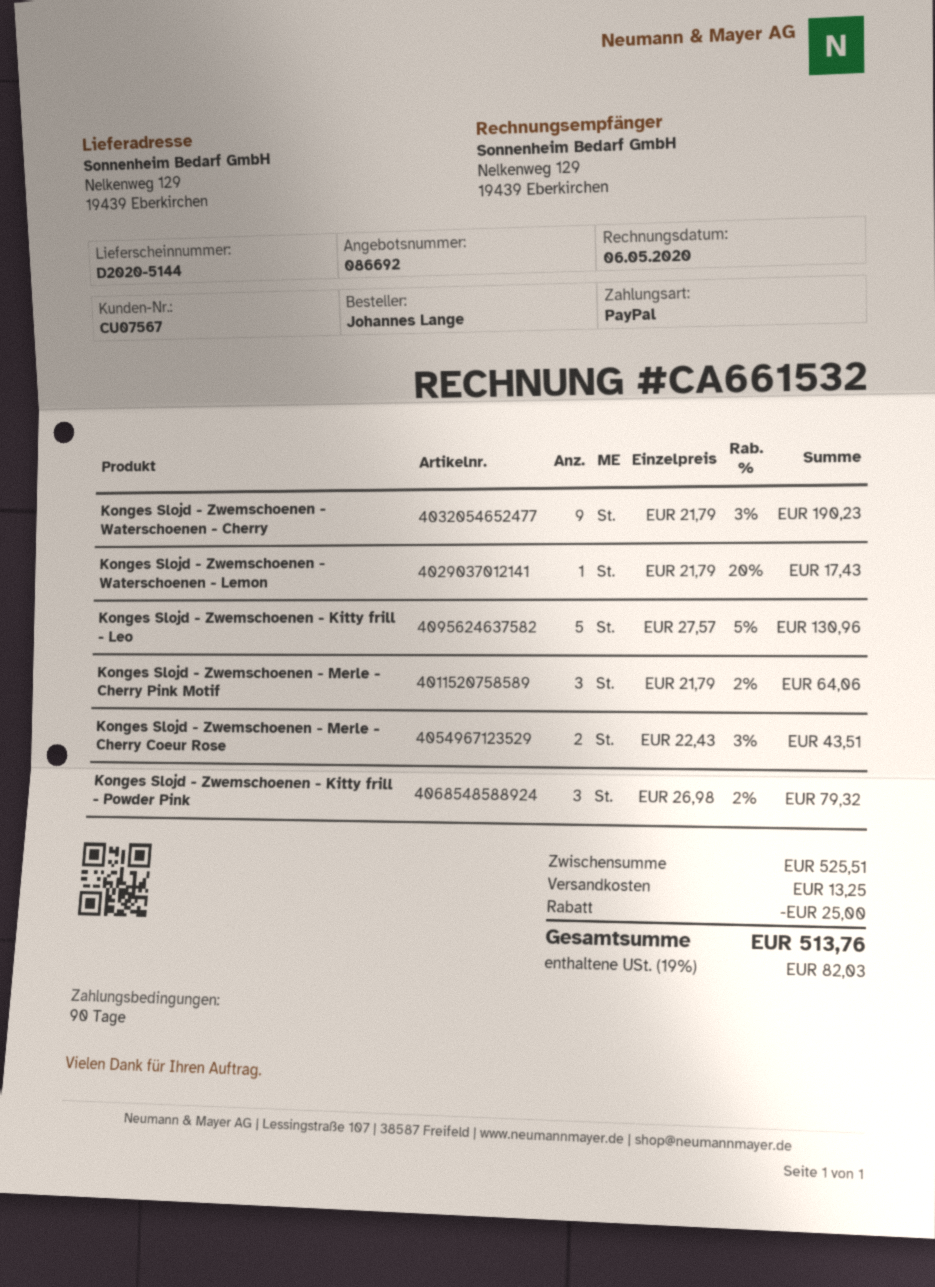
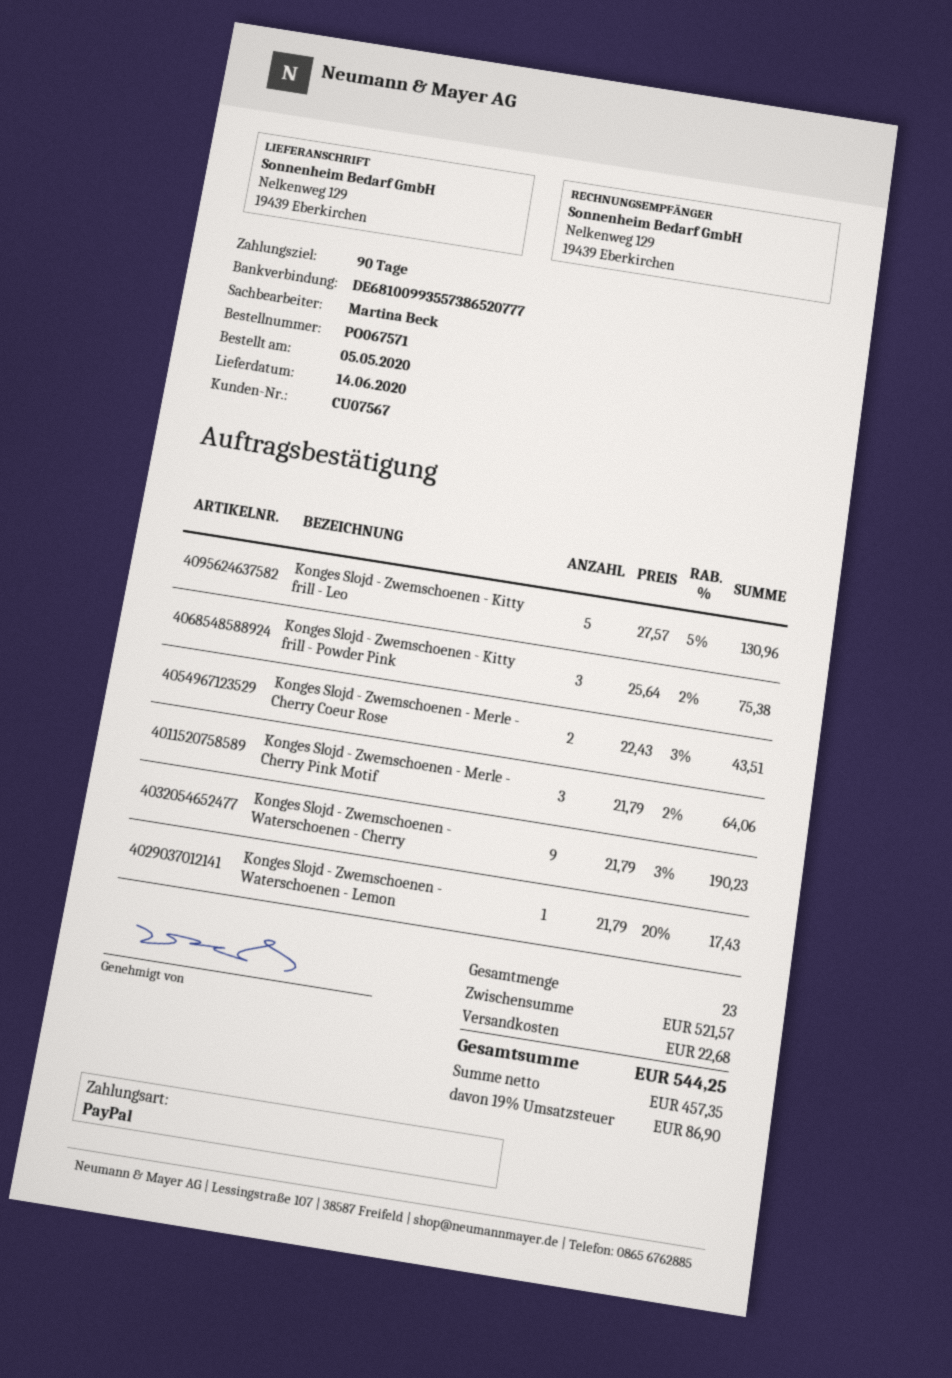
Konges Slojd - Zwemschoenen - Kitty frill - Powder Pink: 3 x 26.98 - 2% = 79.32 -> 3 x 25.64 - 2% = 75.38
subtotal: 525.51 -> 521.57
discount: 25.00 -> none
shipping: 13.25 -> 22.68
tax: 19% = 82.03 -> 19% = 86.90
total: 513.76 -> 544.25

